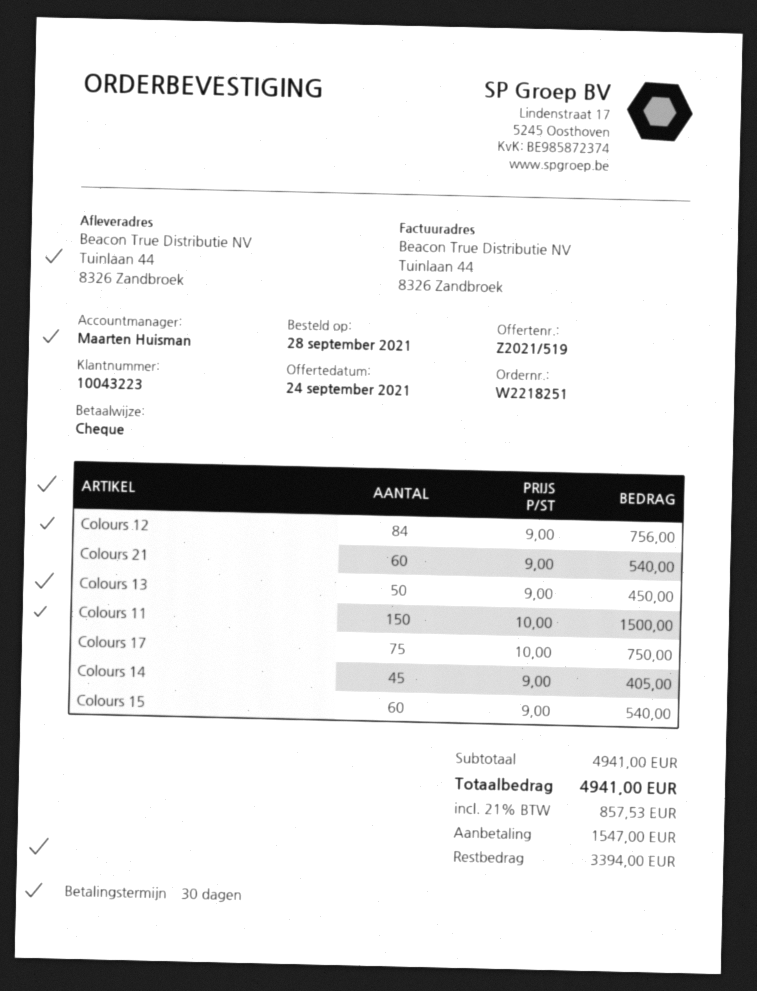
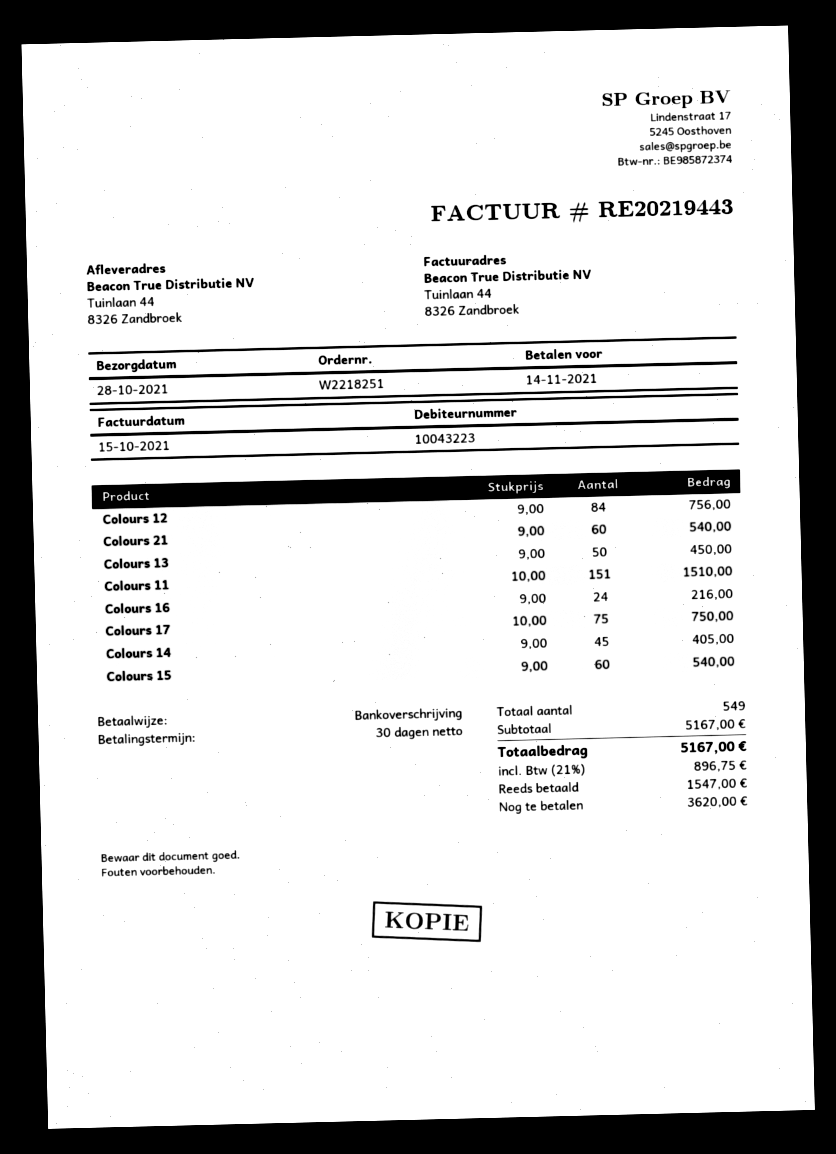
payment method: cheque -> bank transfer
Colours 11: 150 x 10.00 = 1500.00 -> 151 x 10.00 = 1510.00
Colours 16: none -> 24 x 9.00 = 216.00
subtotal: 4941.00 -> 5167.00
tax: 21% = 857.53 -> 21% = 896.75
total: 4941.00 -> 5167.00
balance: 3394.00 -> 3620.00

